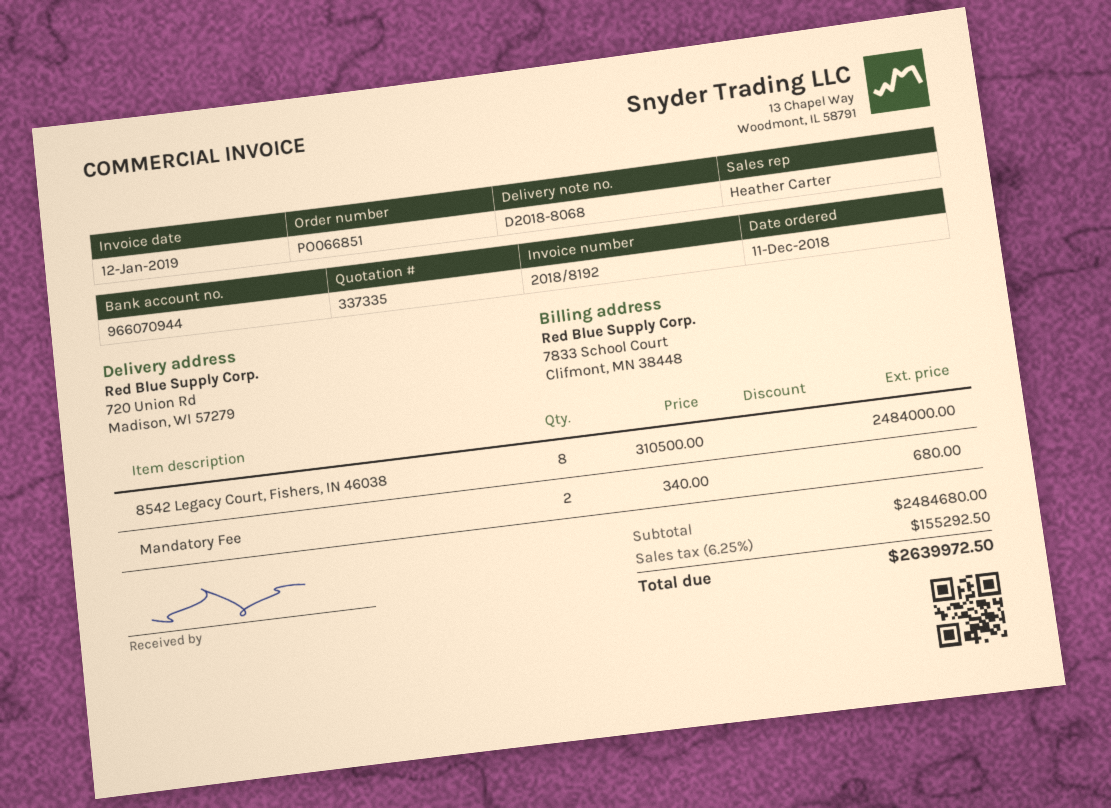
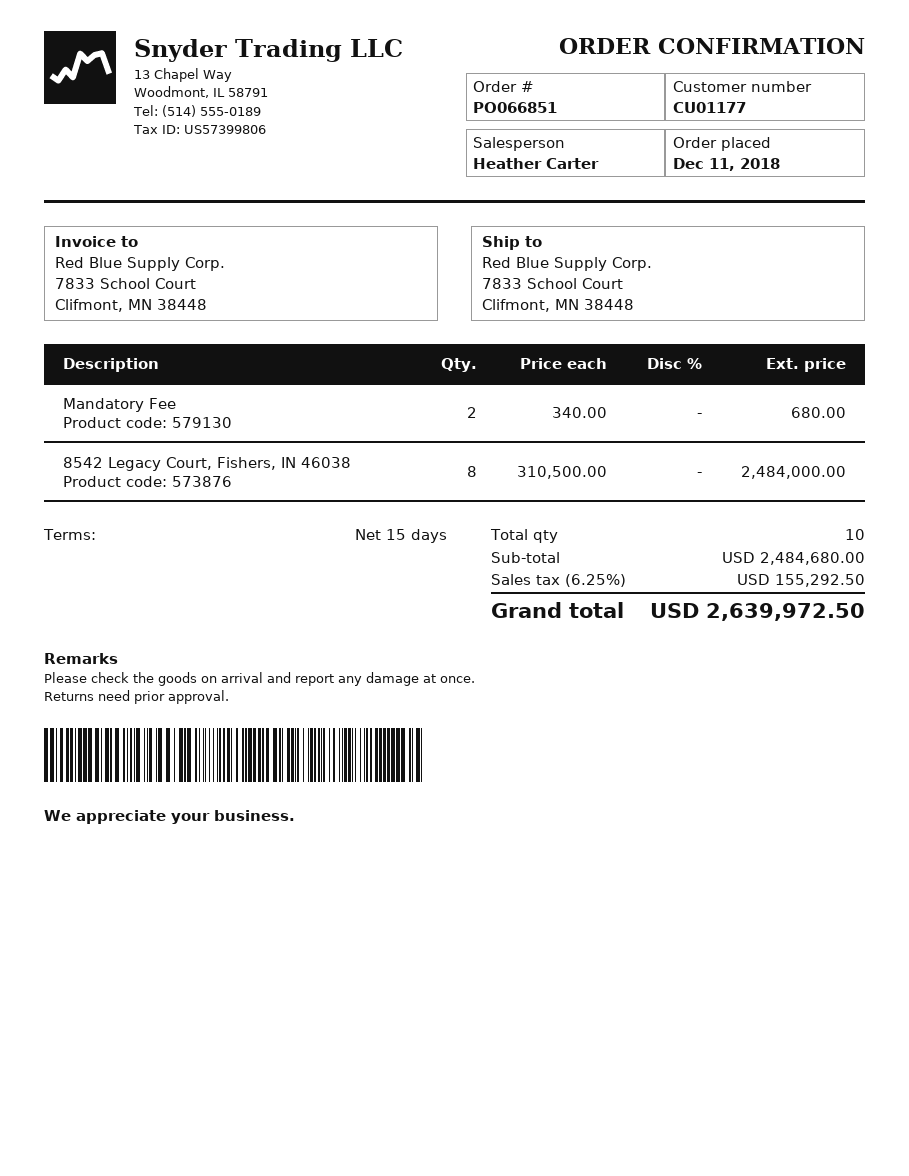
ship to: 720 Union Rd, Madison, WI 57279 -> 7833 School Court, Clifmont, MN 38448

